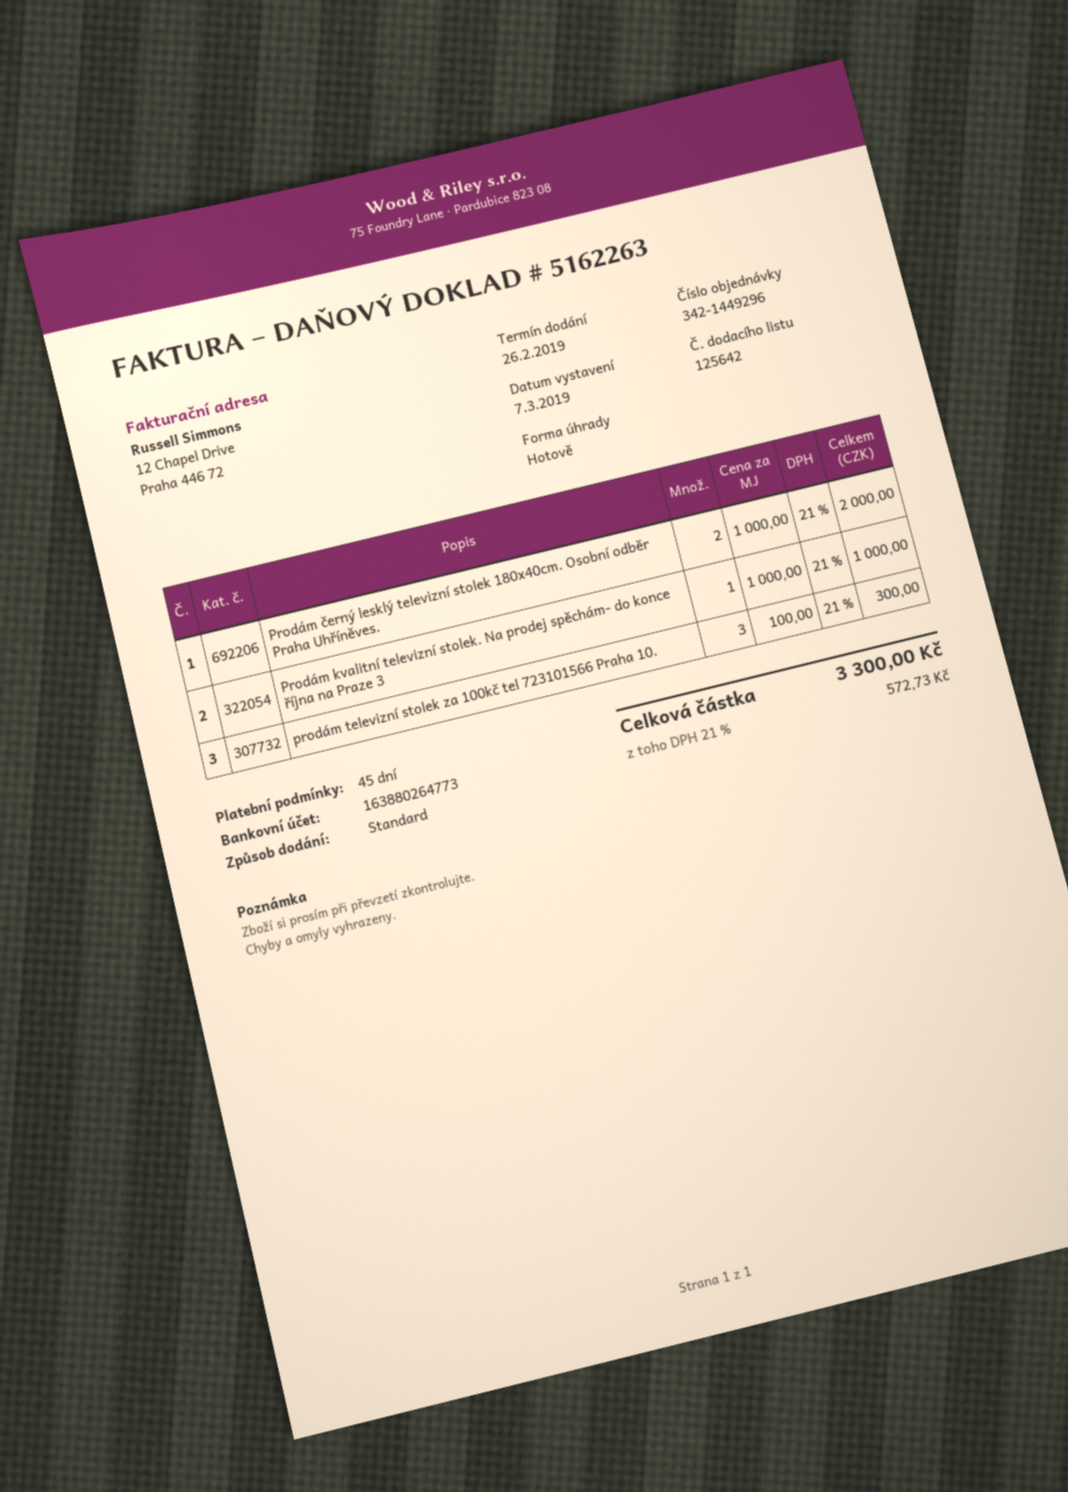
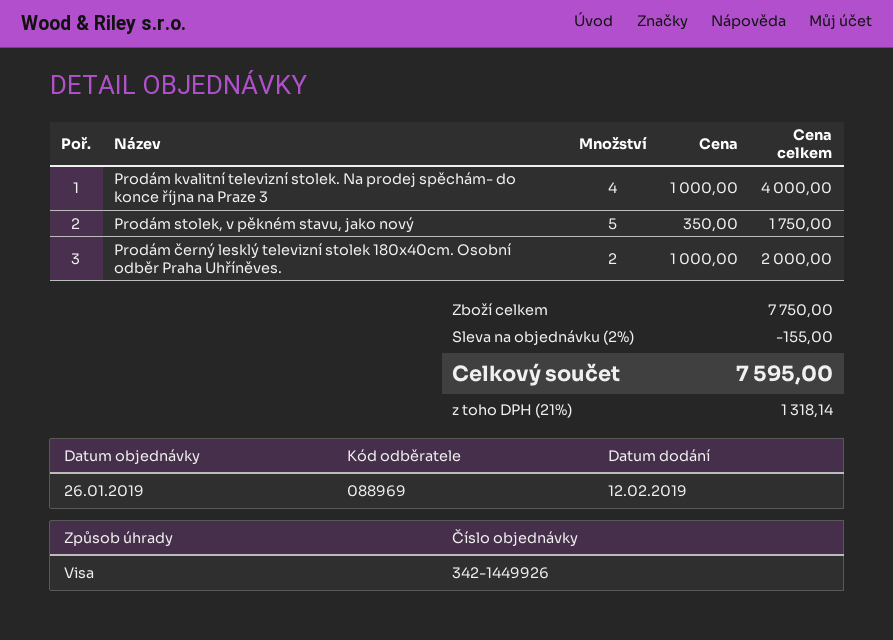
order number: 342-1449296 -> 342-1449926
delivery date: 2019-02-26 -> 2019-02-12
payment method: cash -> Visa
Prodám kvalitní televizní stolek. Na prodej spěchám- do konce října na Praze 3: 1 x 1000.00 = 1000.00 -> 4 x 1000.00 = 4000.00
prodám televizní stolek za 100kč tel 723101566 Praha 10.: 3 x 100.00 = 300.00 -> none
Prodám stolek, v pěkném stavu, jako nový: none -> 5 x 350.00 = 1750.00
discount: none -> 2% = 155.00
tax: 21% = 572.73 -> 21% = 1318.14
total: 3300.00 -> 7595.00

